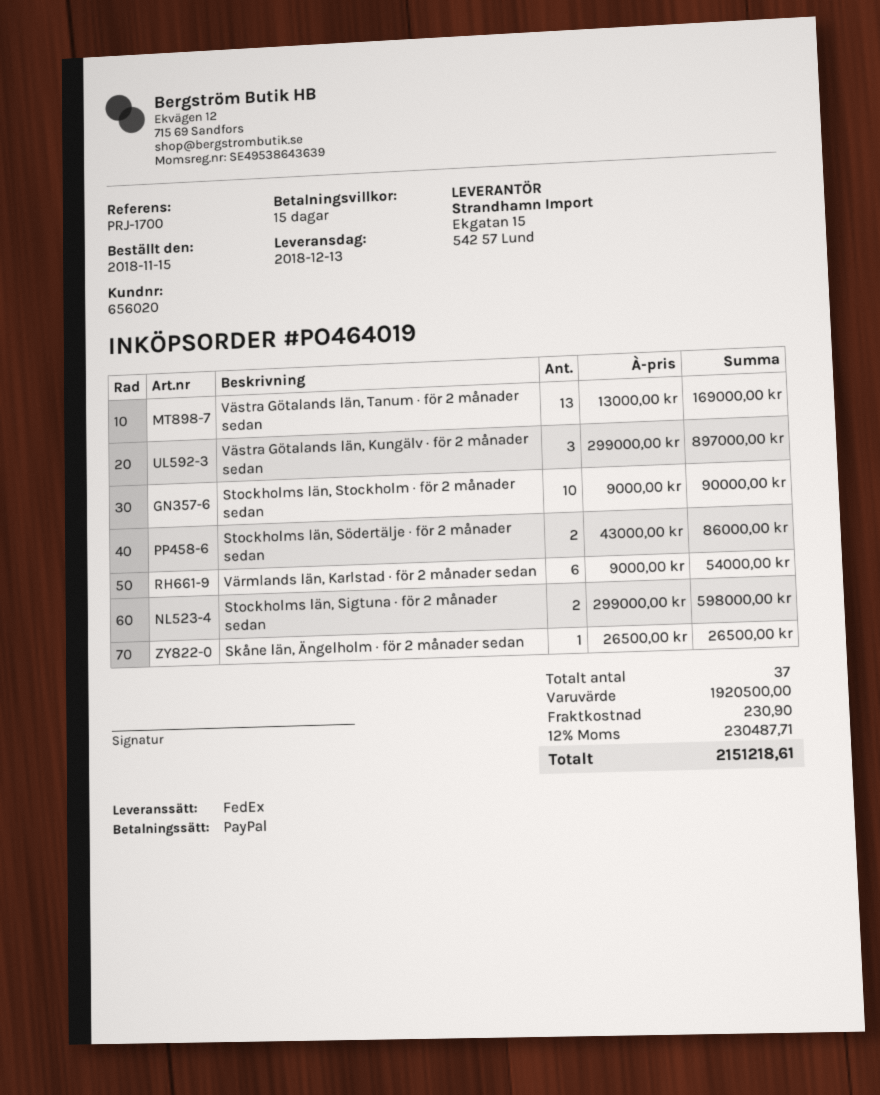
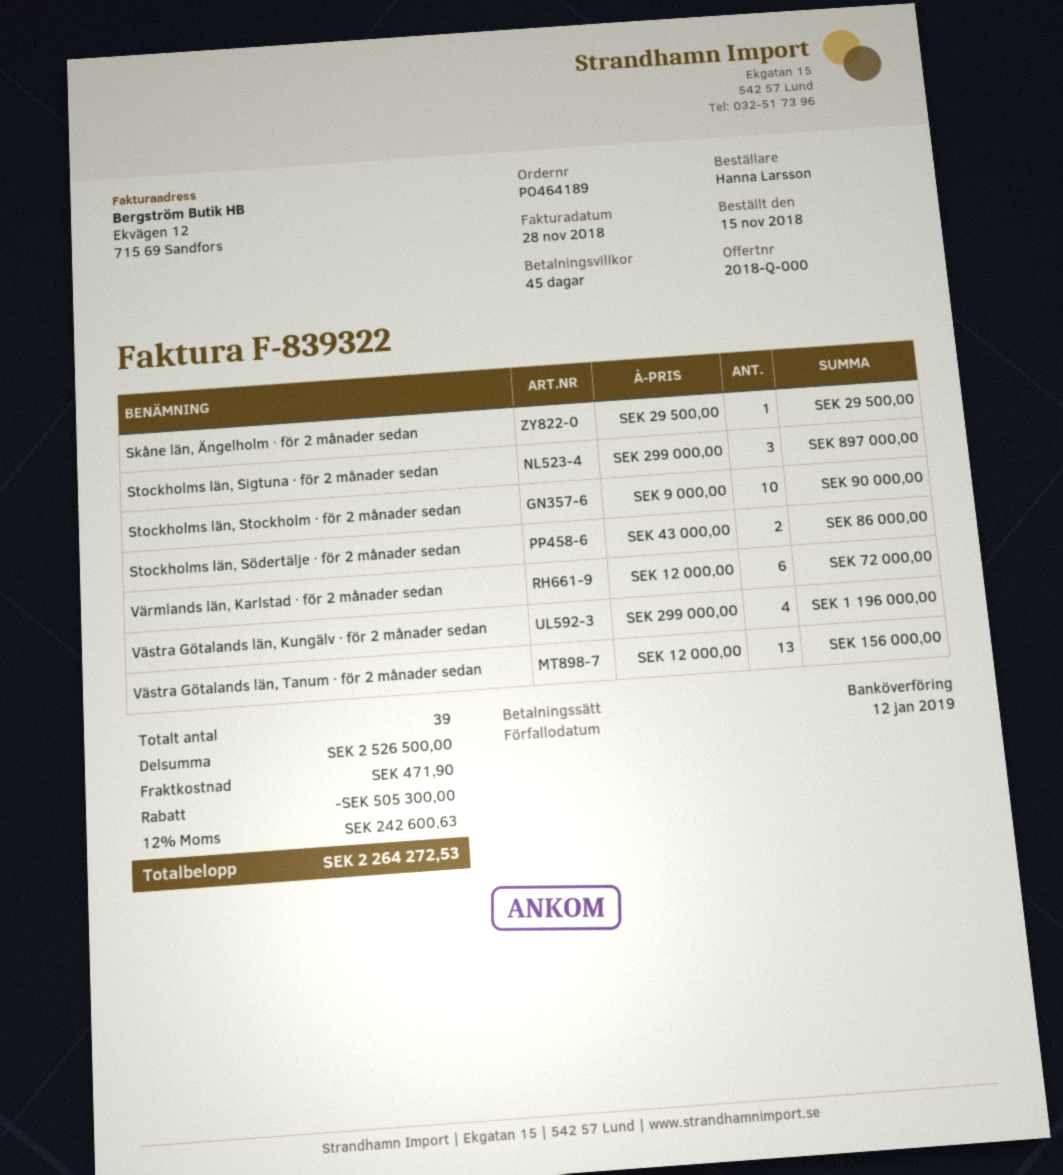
order number: PO464019 -> PO464189
payment terms: 15 days -> 45 days
payment method: PayPal -> bank transfer
Västra Götalands län, Tanum · för 2 månader sedan: 13 x 13000.00 = 169000.00 -> 13 x 12000.00 = 156000.00
Västra Götalands län, Kungälv · för 2 månader sedan: 3 x 299000.00 = 897000.00 -> 4 x 299000.00 = 1196000.00
Värmlands län, Karlstad · för 2 månader sedan: 6 x 9000.00 = 54000.00 -> 6 x 12000.00 = 72000.00
Stockholms län, Sigtuna · för 2 månader sedan: 2 x 299000.00 = 598000.00 -> 3 x 299000.00 = 897000.00
Skåne län, Ängelholm · för 2 månader sedan: 1 x 26500.00 = 26500.00 -> 1 x 29500.00 = 29500.00
total quantity: 37 -> 39
subtotal: 1920500.00 -> 2526500.00
discount: none -> 505300.00
shipping: 230.90 -> 471.90
tax: 12% = 230487.71 -> 12% = 242600.63
total: 2151218.61 -> 2264272.53

